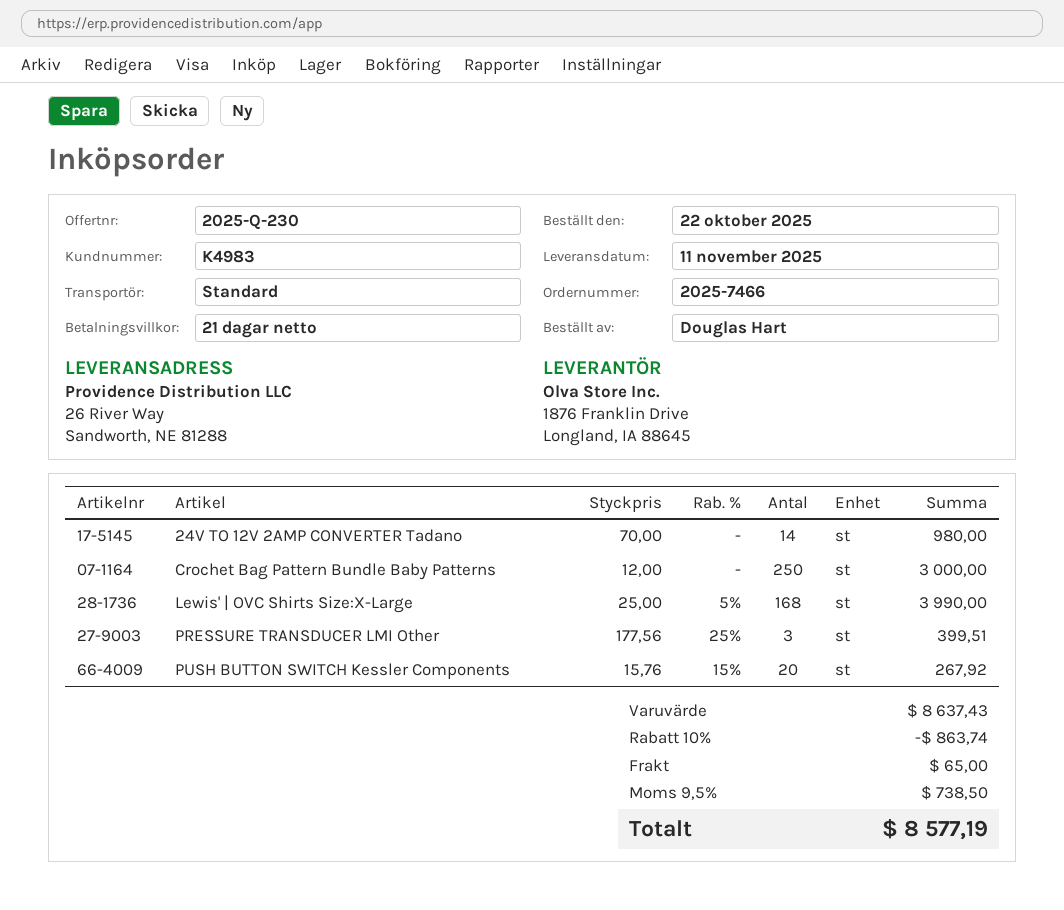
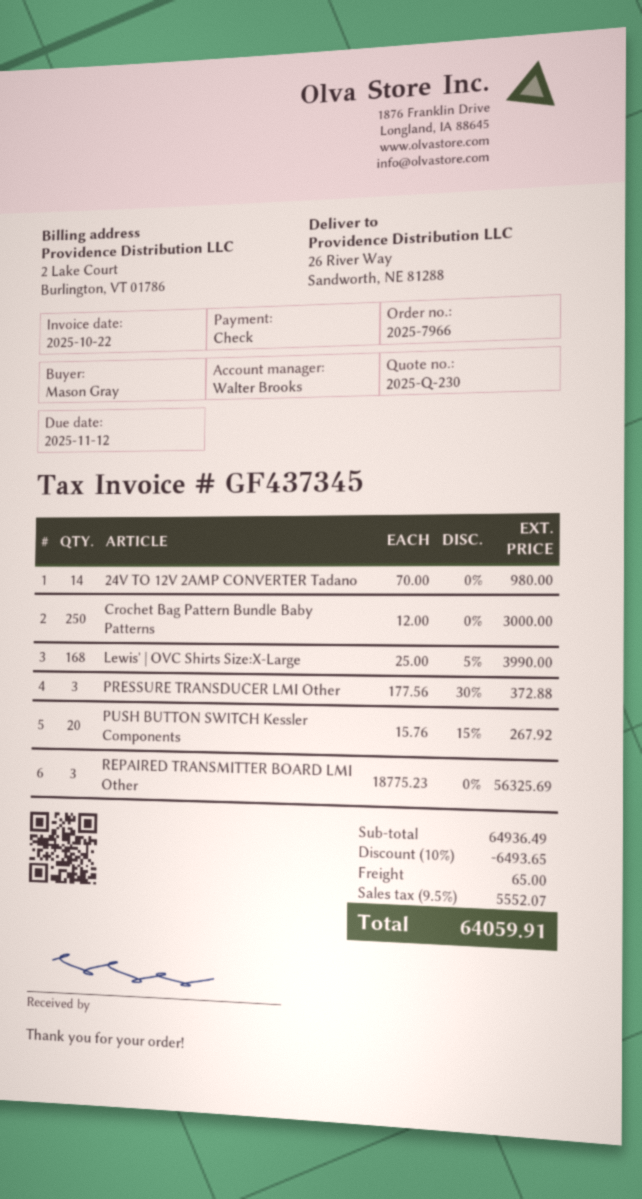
order number: 2025-7466 -> 2025-7966
ordered by: Douglas Hart -> Mason Gray
PRESSURE TRANSDUCER LMI Other: 3 x 177.56 - 25% = 399.51 -> 3 x 177.56 - 30% = 372.88
REPAIRED TRANSMITTER BOARD LMI Other: none -> 3 x 18775.23 = 56325.69
subtotal: 8637.43 -> 64936.49
discount: 10% = 863.74 -> 10% = 6493.65
tax: 9.5% = 738.50 -> 9.5% = 5552.07
total: 8577.19 -> 64059.91

